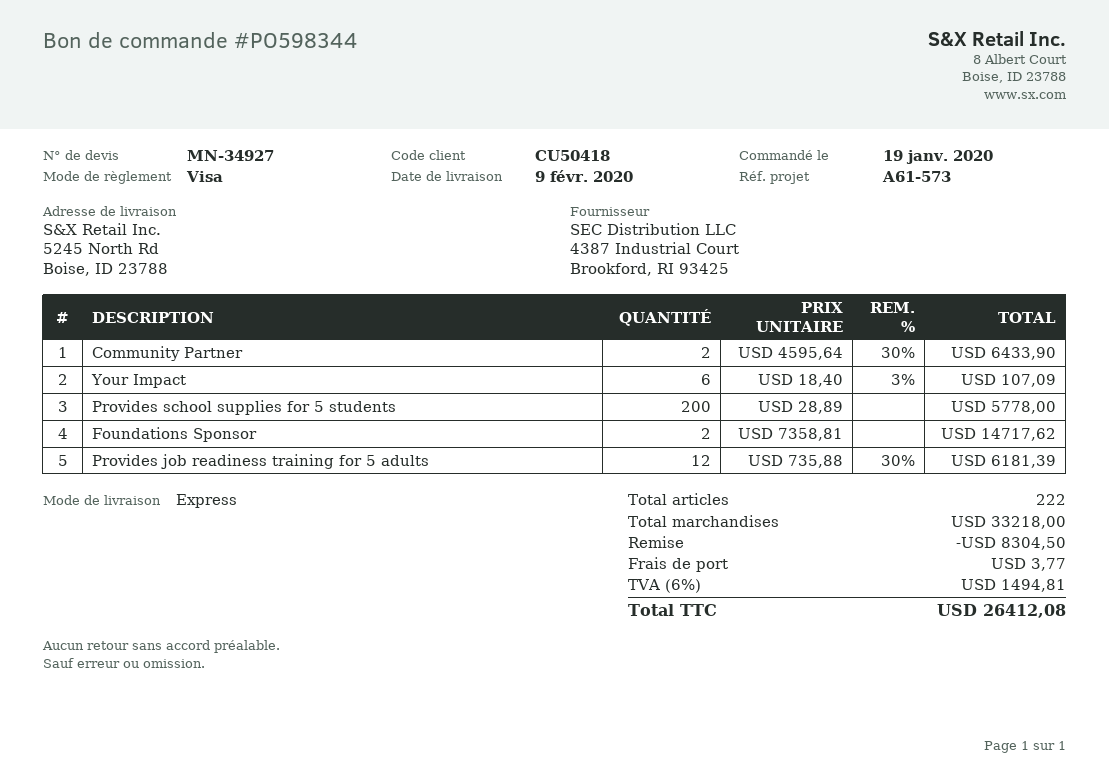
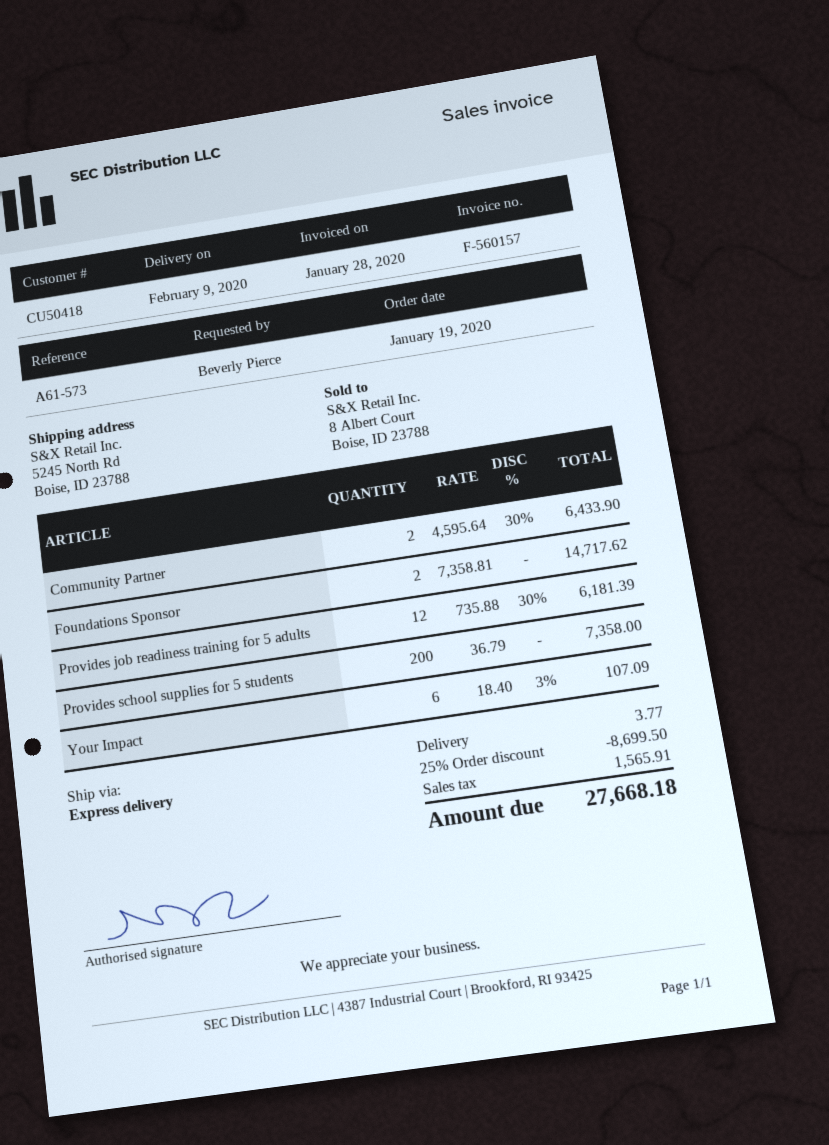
Provides school supplies for 5 students: 200 x 28.89 = 5778.00 -> 200 x 36.79 = 7358.00
discount: 8304.50 -> 8699.50
tax: 1494.81 -> 1565.91
total: 26412.08 -> 27668.18

